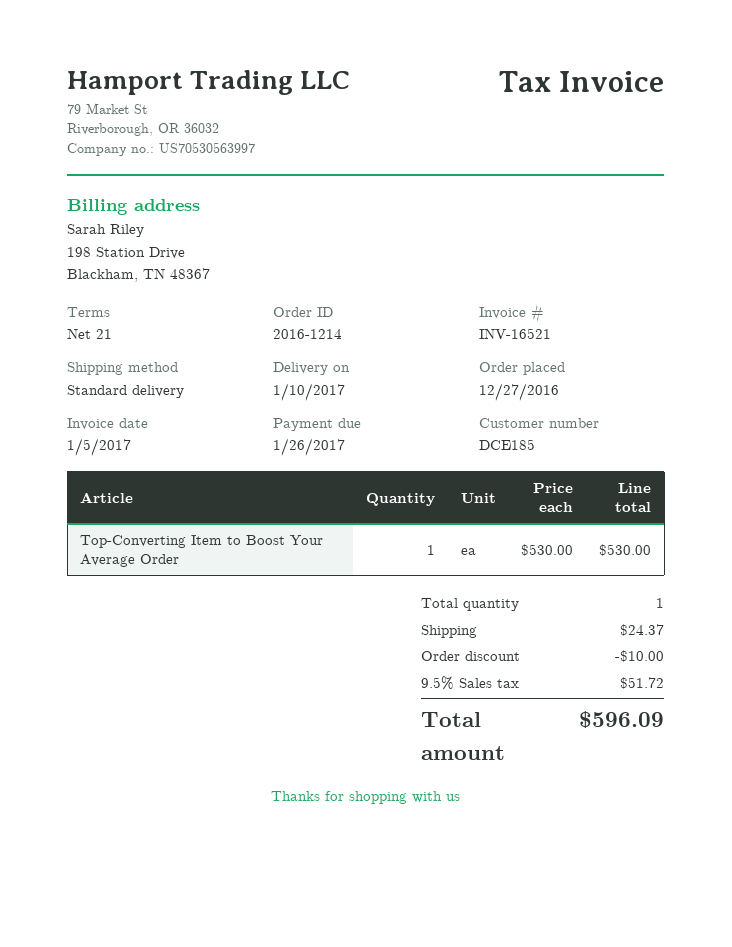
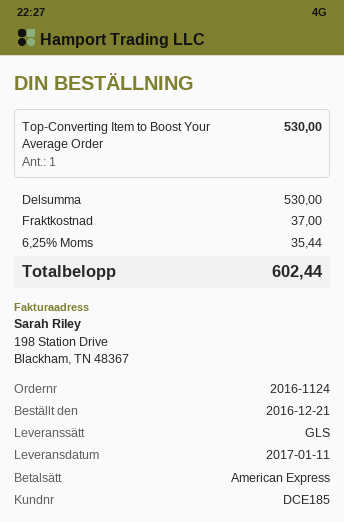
order number: 2016-1214 -> 2016-1124
order date: 2016-12-27 -> 2016-12-21
delivery date: 2017-01-10 -> 2017-01-11
shipping method: standard -> GLS
discount: 10.00 -> none
shipping: 24.37 -> 37.00
tax: 9.5% = 51.72 -> 6.25% = 35.44
total: 596.09 -> 602.44

